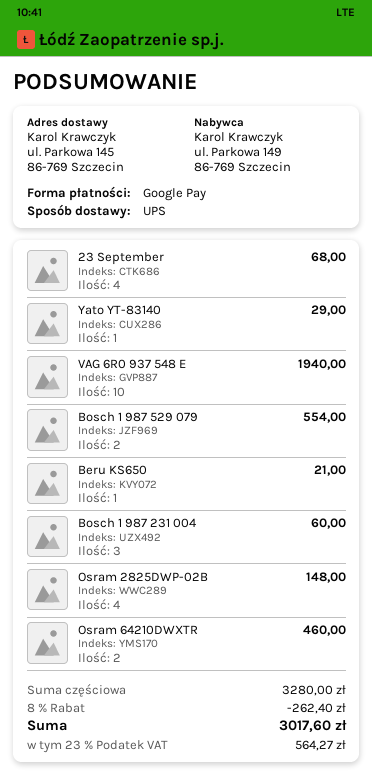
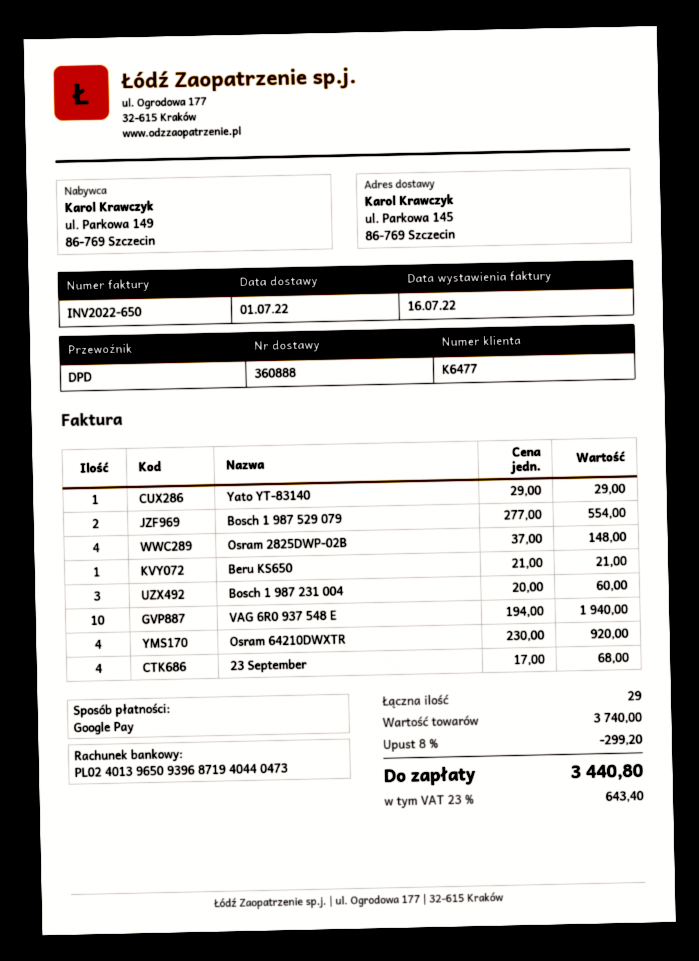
shipping method: UPS -> DPD
Osram 64210DWXTR: 2 for 460.00 -> 4 for 920.00
subtotal: 3280.00 -> 3740.00
discount: 8% = 262.40 -> 8% = 299.20
tax: 23% = 564.27 -> 23% = 643.40
total: 3017.60 -> 3440.80

